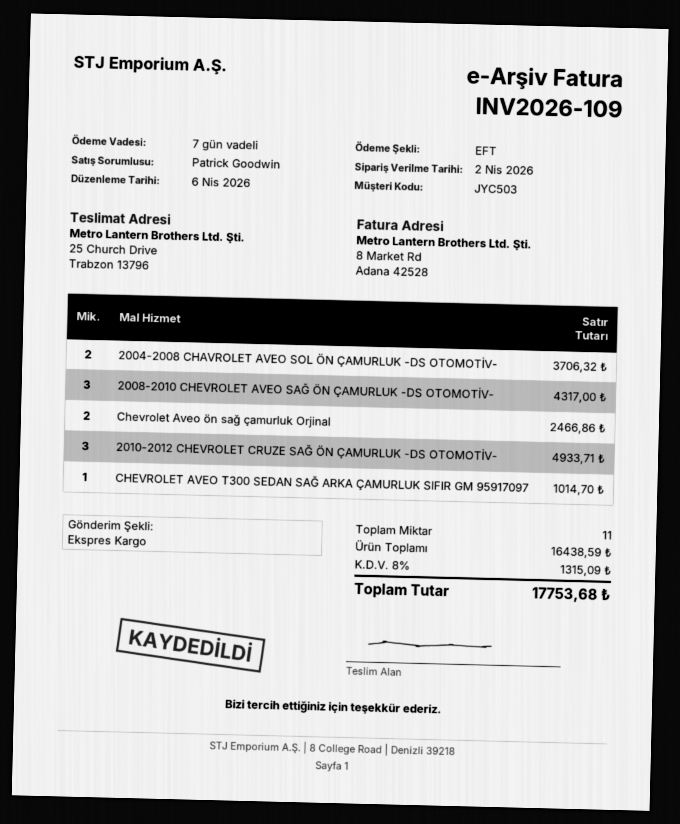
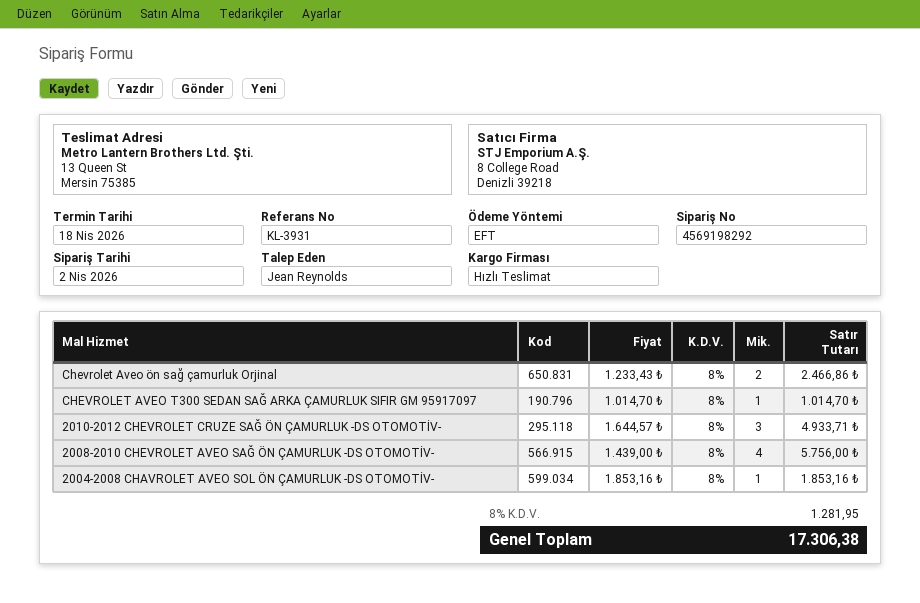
ship to: 25 Church Drive, Trabzon 13796 -> 13 Queen St, Mersin 75385
2004-2008 CHAVROLET AVEO SOL ÖN ÇAMURLUK -DS OTOMOTİV-: 2 for 3706.32 -> 1 for 1853.16
2008-2010 CHEVROLET AVEO SAĞ ÖN ÇAMURLUK -DS OTOMOTİV-: 3 for 4317.00 -> 4 for 5756.00
tax: 8% = 1315.09 -> 8% = 1281.95
total: 17753.68 -> 17306.38

